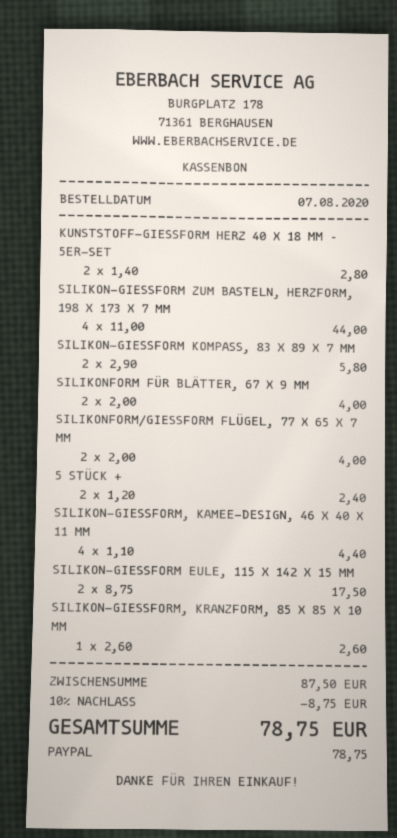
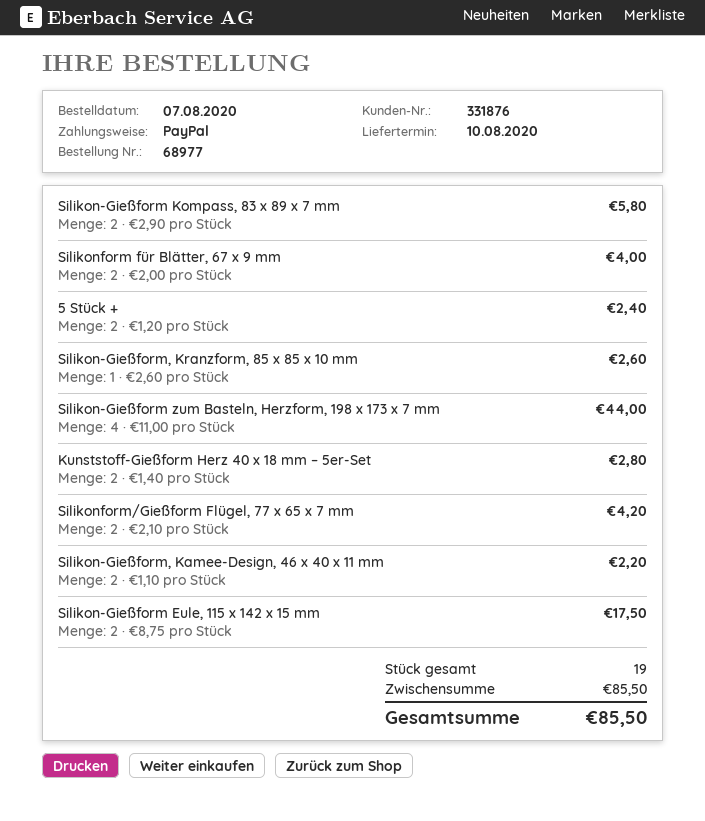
SILIKONFORM/GIESSFORM FLÜGEL, 77 X 65 X 7 MM: 2 x 2.00 = 4.00 -> 2 x 2.10 = 4.20
SILIKON-GIESSFORM, KAMEE-DESIGN, 46 X 40 X 11 MM: 4 x 1.10 = 4.40 -> 2 x 1.10 = 2.20
subtotal: 87.50 -> 85.50
discount: 10% = 8.75 -> none
total: 78.75 -> 85.50

